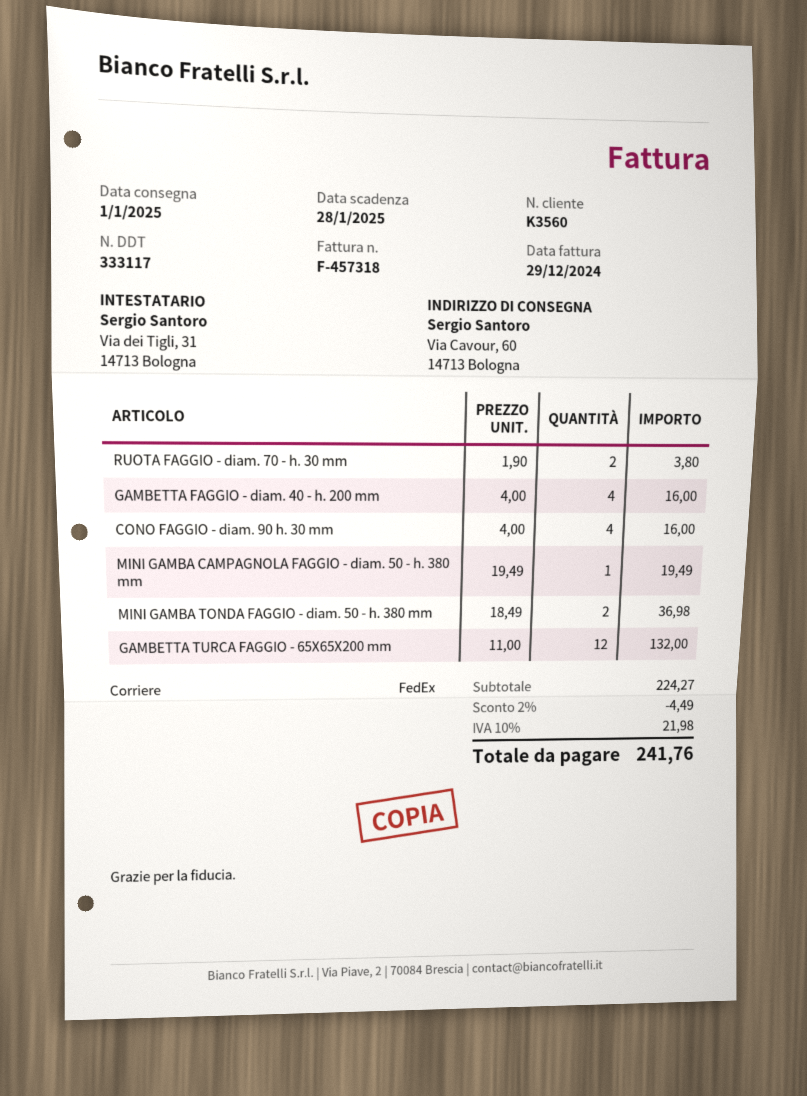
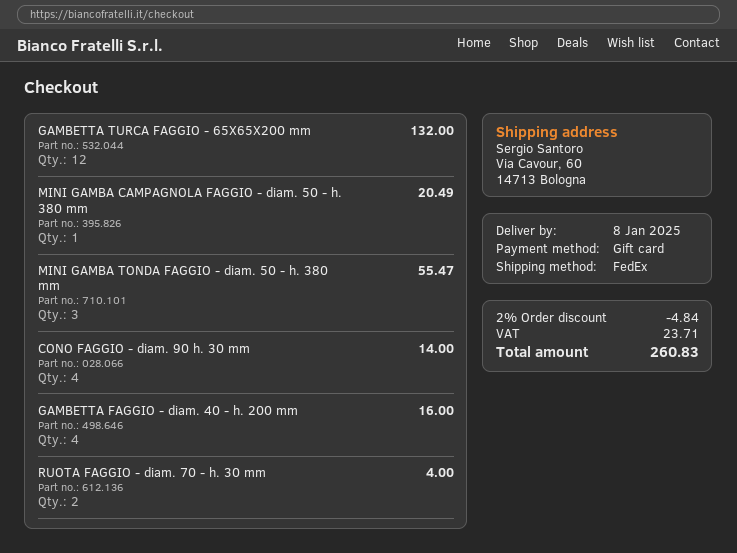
delivery date: 2025-01-01 -> 2025-01-08
RUOTA FAGGIO - diam. 70 - h. 30 mm: 2 for 3.80 -> 2 for 4.00
CONO FAGGIO - diam. 90 h. 30 mm: 4 for 16.00 -> 4 for 14.00
MINI GAMBA CAMPAGNOLA FAGGIO - diam. 50 - h. 380 mm: 1 for 19.49 -> 1 for 20.49
MINI GAMBA TONDA FAGGIO - diam. 50 - h. 380 mm: 2 for 36.98 -> 3 for 55.47
discount: 2% = 4.49 -> 2% = 4.84
tax: 21.98 -> 23.71
total: 241.76 -> 260.83

